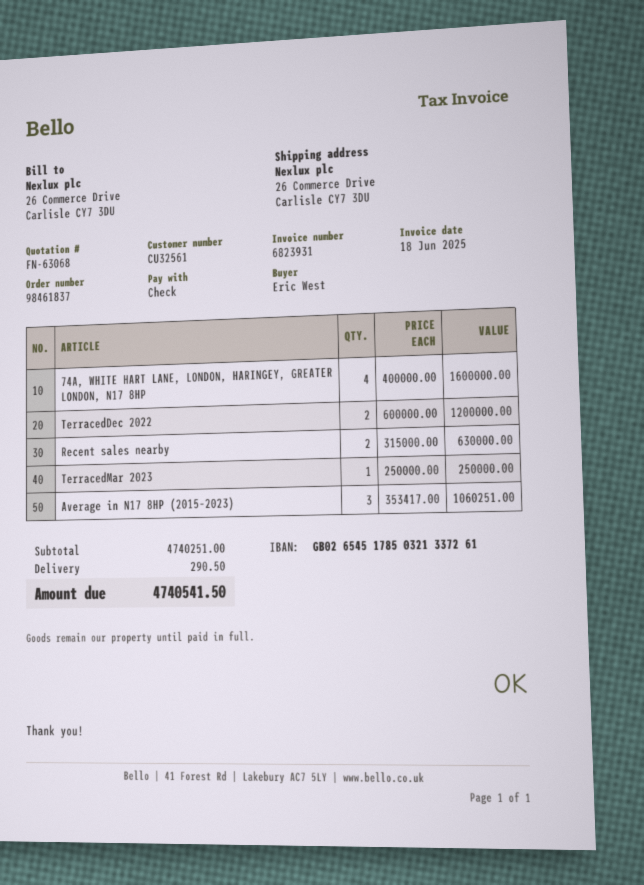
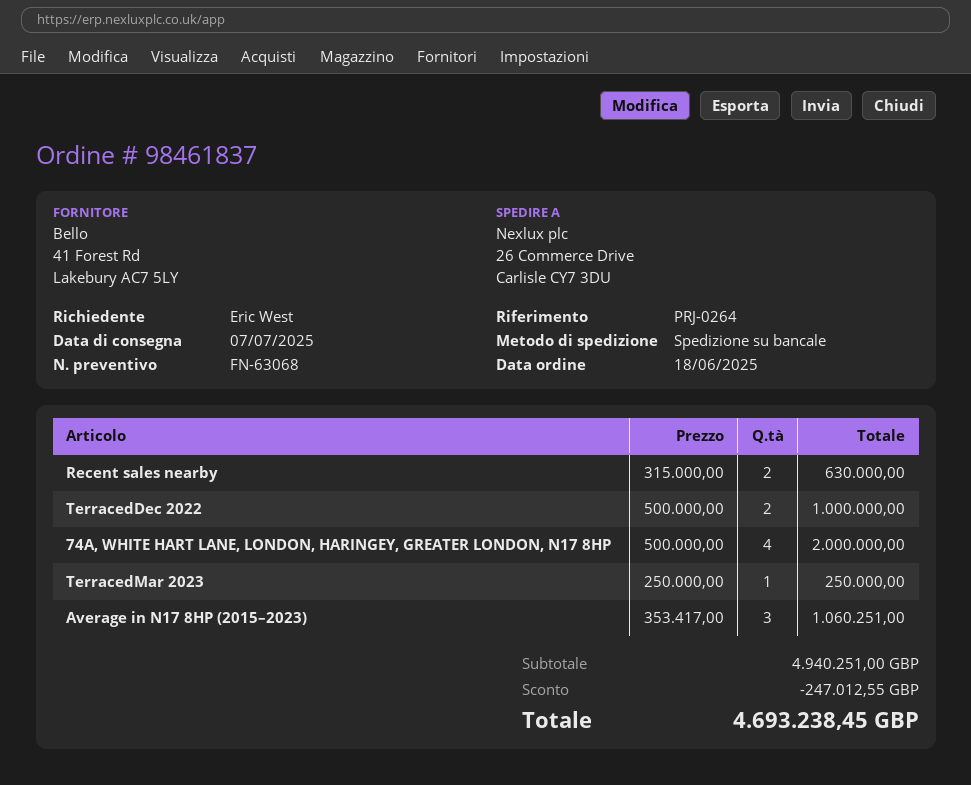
74A, WHITE HART LANE, LONDON, HARINGEY, GREATER LONDON, N17 8HP: 4 x 400000.00 = 1600000.00 -> 4 x 500000.00 = 2000000.00
TerracedDec 2022: 2 x 600000.00 = 1200000.00 -> 2 x 500000.00 = 1000000.00
subtotal: 4740251.00 -> 4940251.00
discount: none -> 247012.55
shipping: 290.50 -> none
total: 4740541.50 -> 4693238.45

